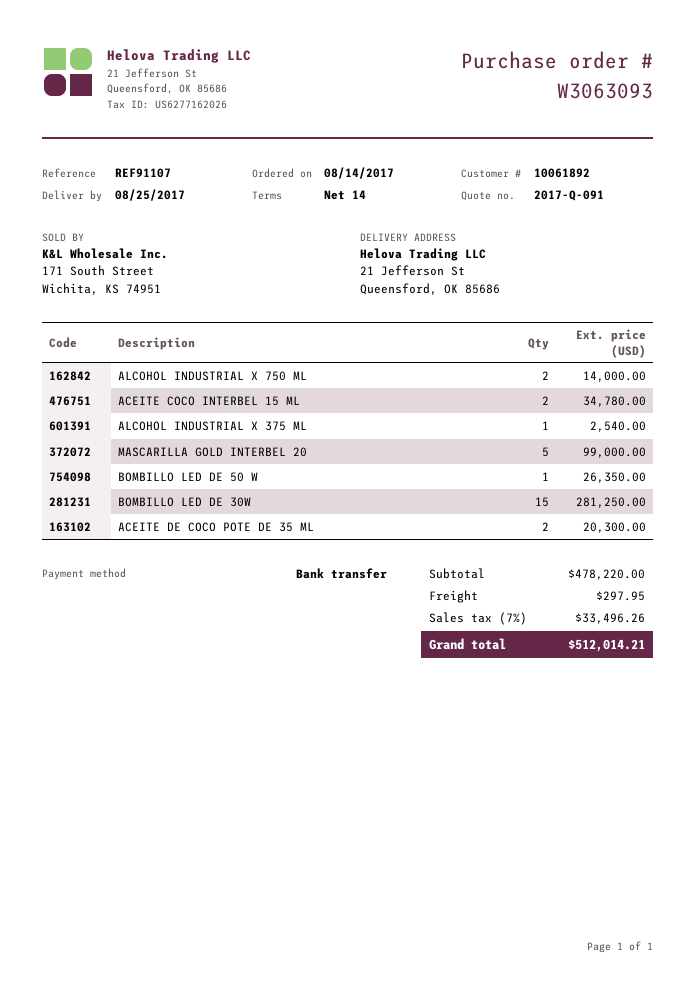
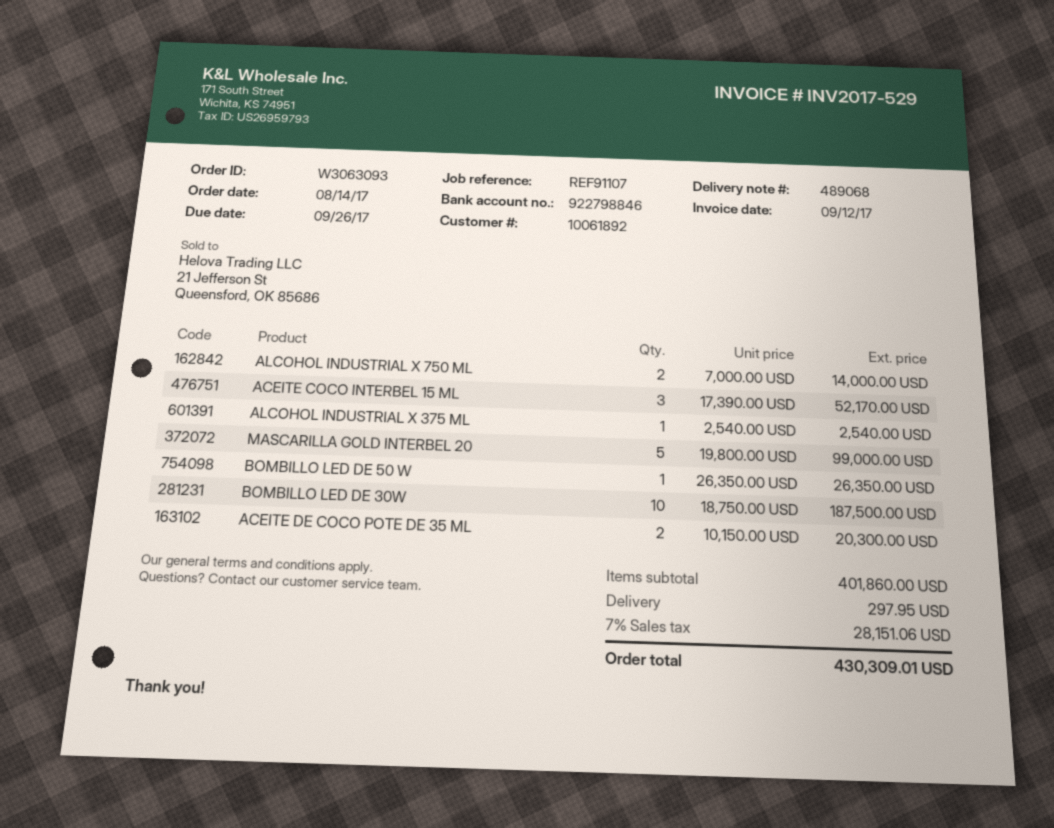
ACEITE COCO INTERBEL 15 ML: 2 for 34780.00 -> 3 for 52170.00
BOMBILLO LED DE 30W: 15 for 281250.00 -> 10 for 187500.00
subtotal: 478220.00 -> 401860.00
tax: 7% = 33496.26 -> 7% = 28151.06
total: 512014.21 -> 430309.01

